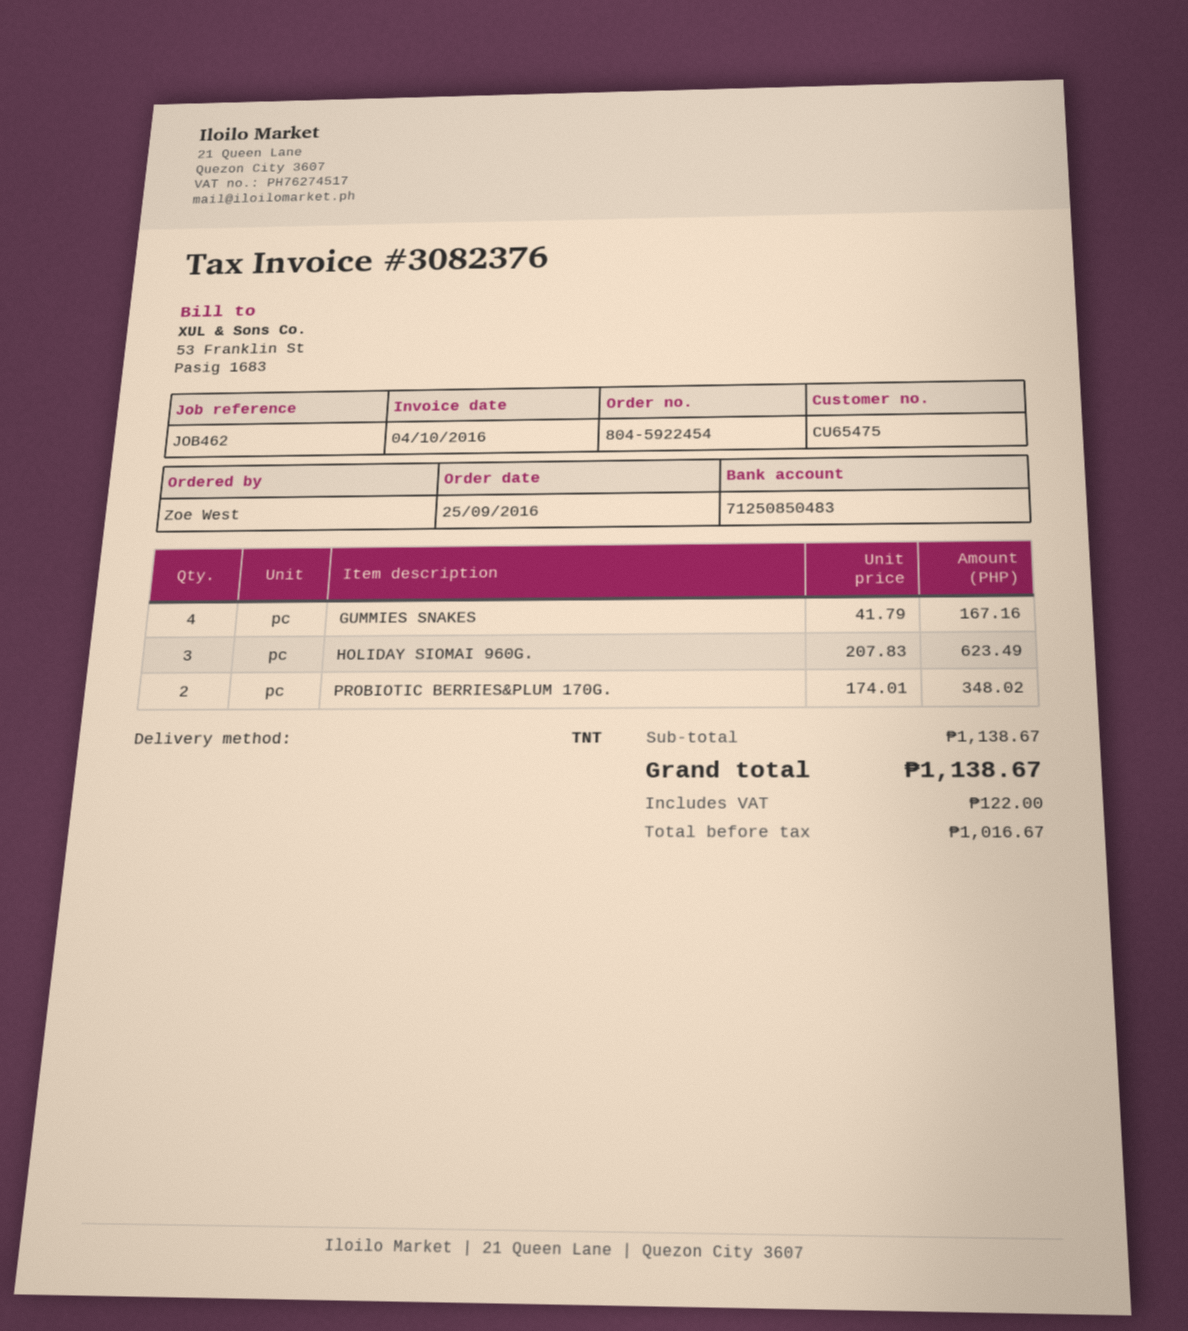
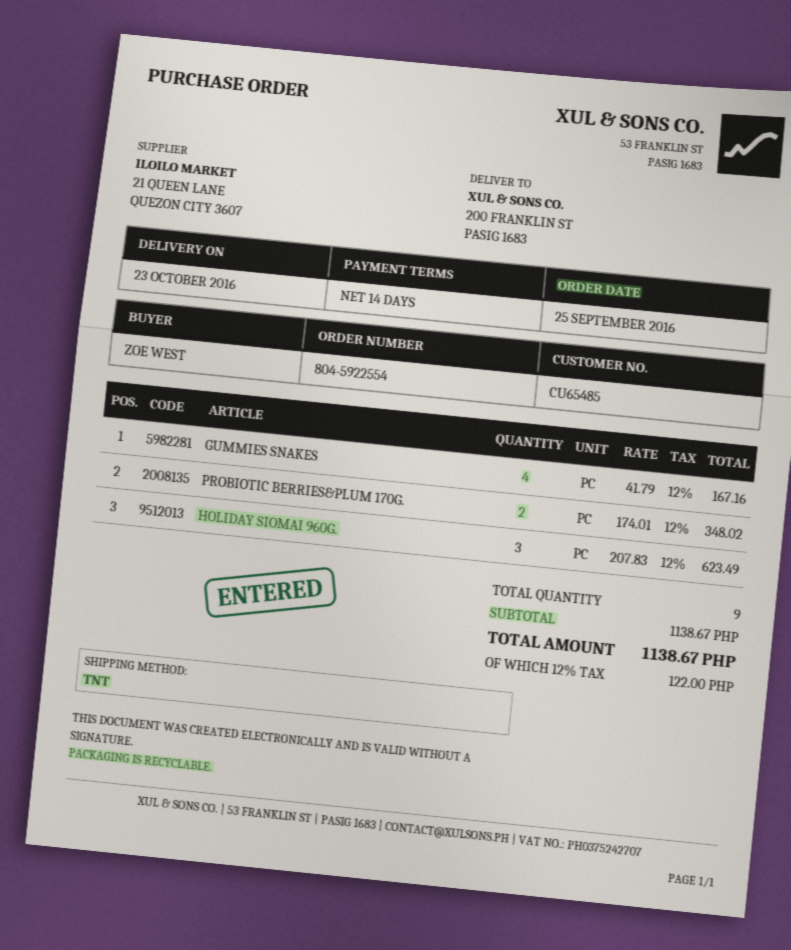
order number: 804-5922454 -> 804-5922554
customer number: CU65475 -> CU65485

